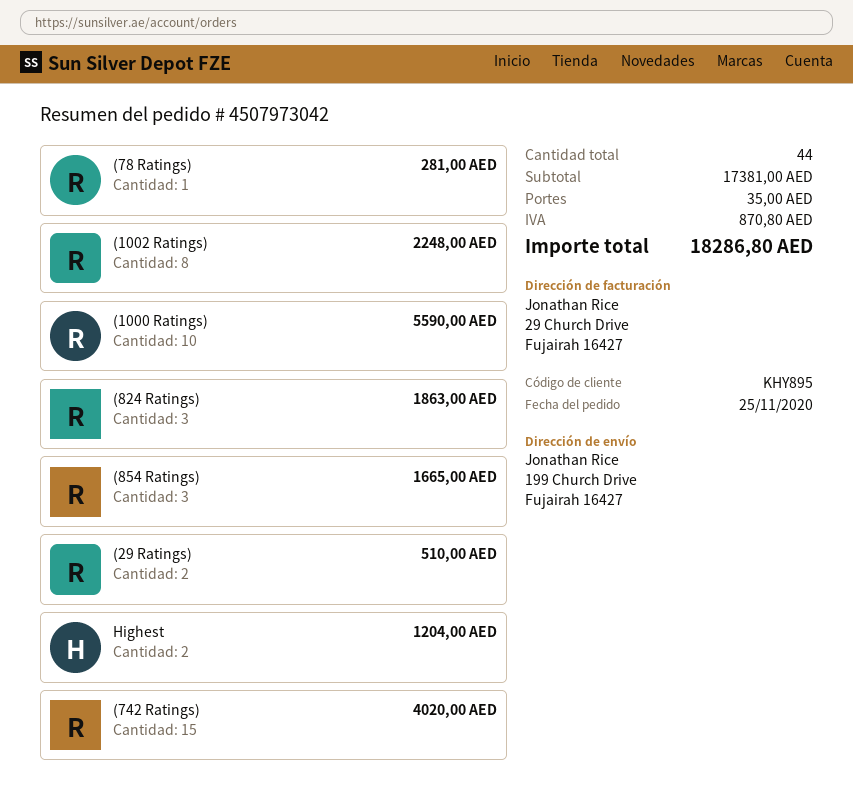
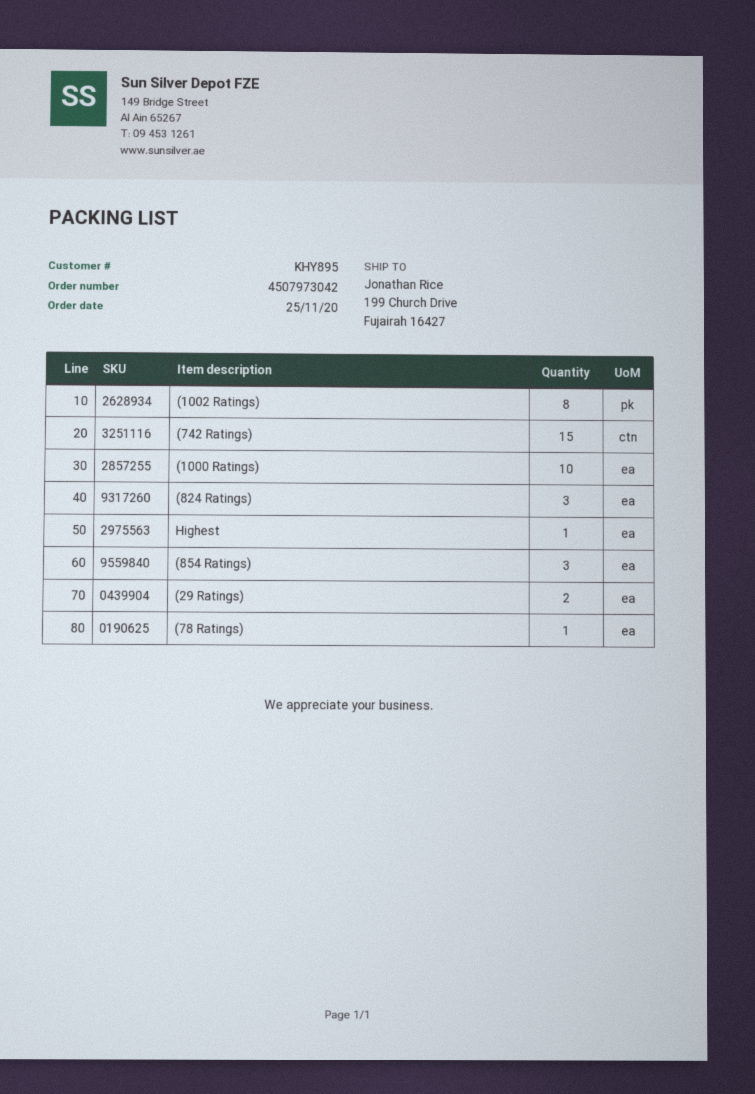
Highest: 2 -> 1

